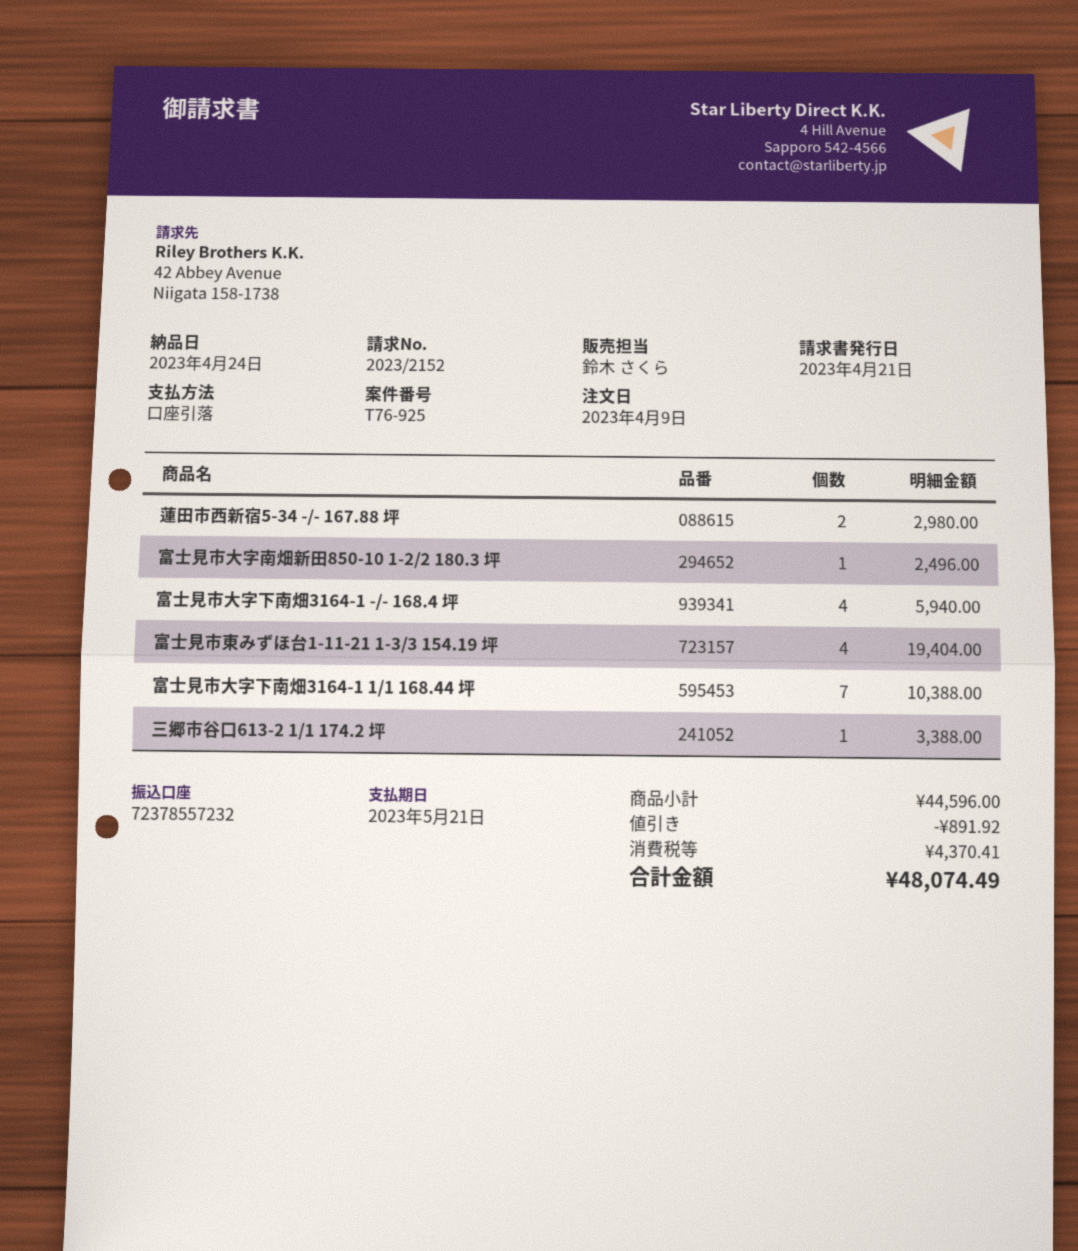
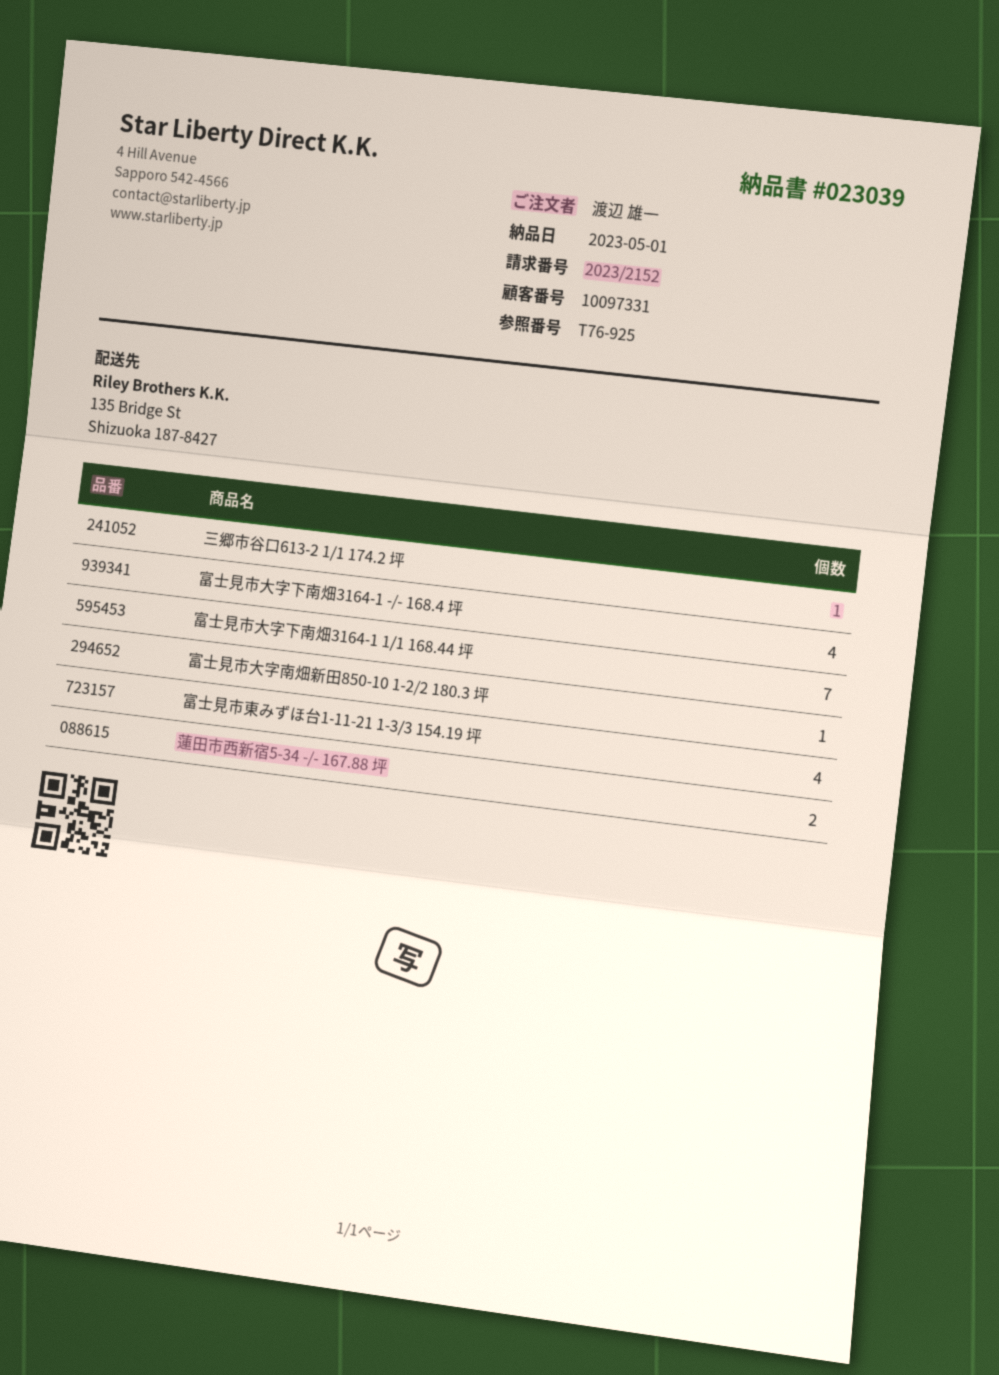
delivery date: 2023-04-24 -> 2023-05-01

